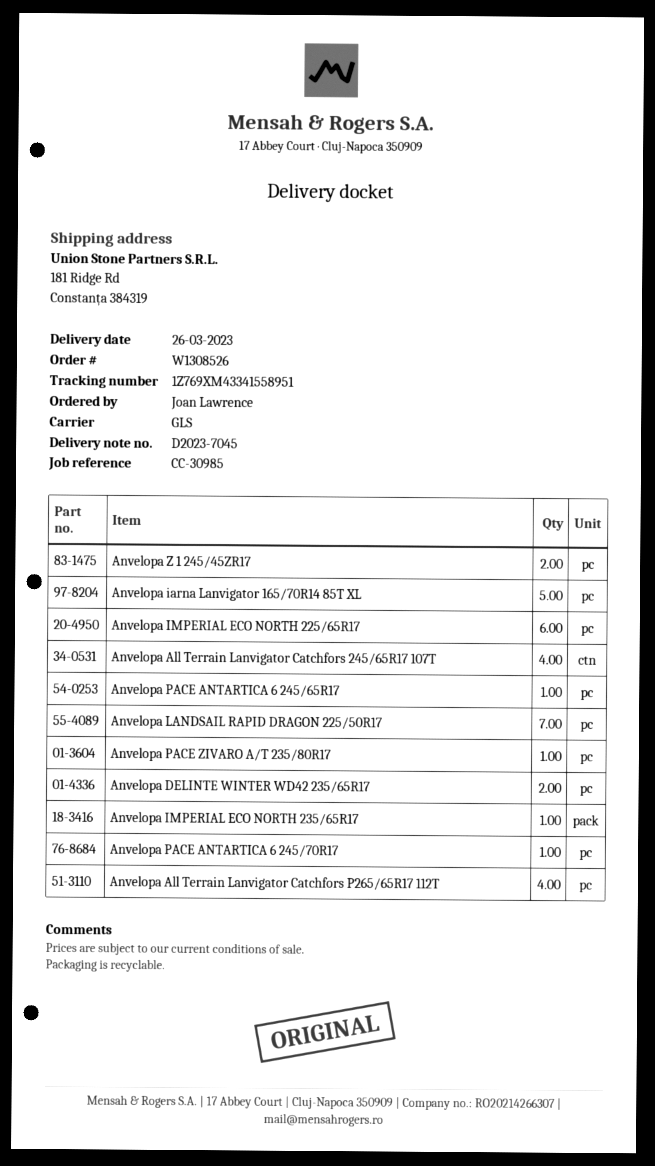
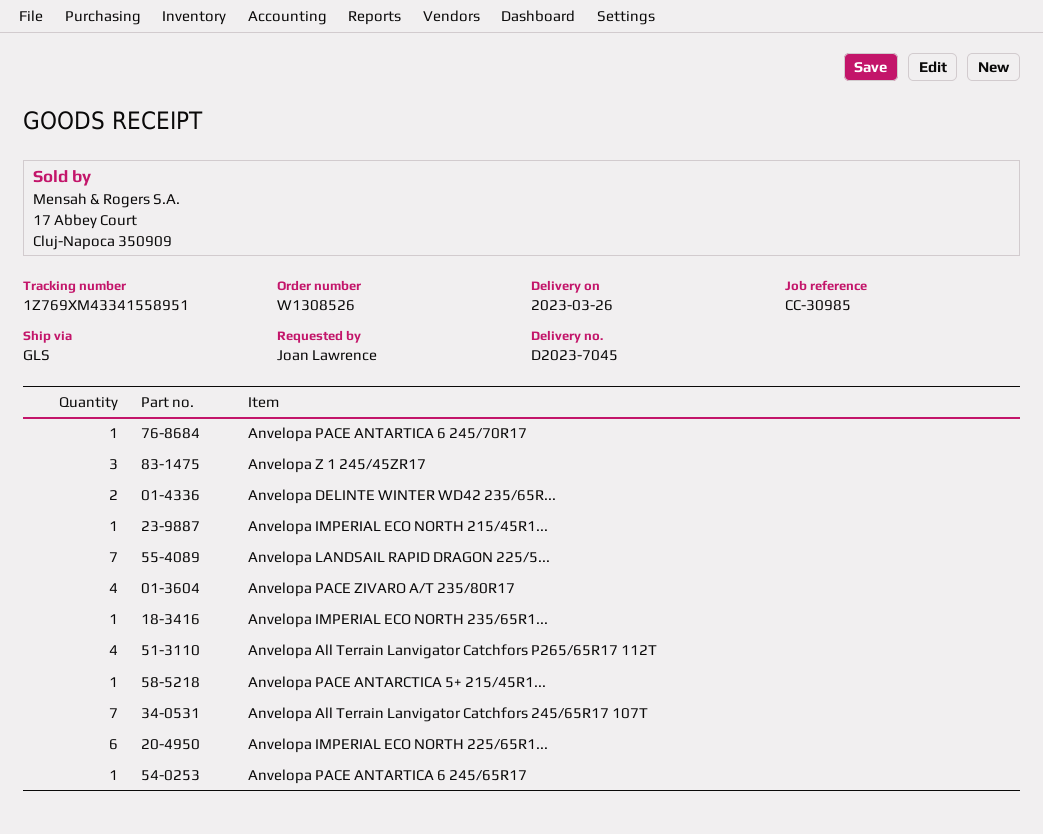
Anvelopa Z 1 245/45ZR17: 2 -> 3
Anvelopa iarna Lanvigator 165/70R14 85T XL: 5 -> none
Anvelopa All Terrain Lanvigator Catchfors 245/65R17 107T: 4 -> 7
Anvelopa PACE ZIVARO A/T 235/80R17: 1 -> 4
Anvelopa IMPERIAL ECO NORTH 215/45R1...: none -> 1
Anvelopa PACE ANTARCTICA 5+ 215/45R1...: none -> 1

